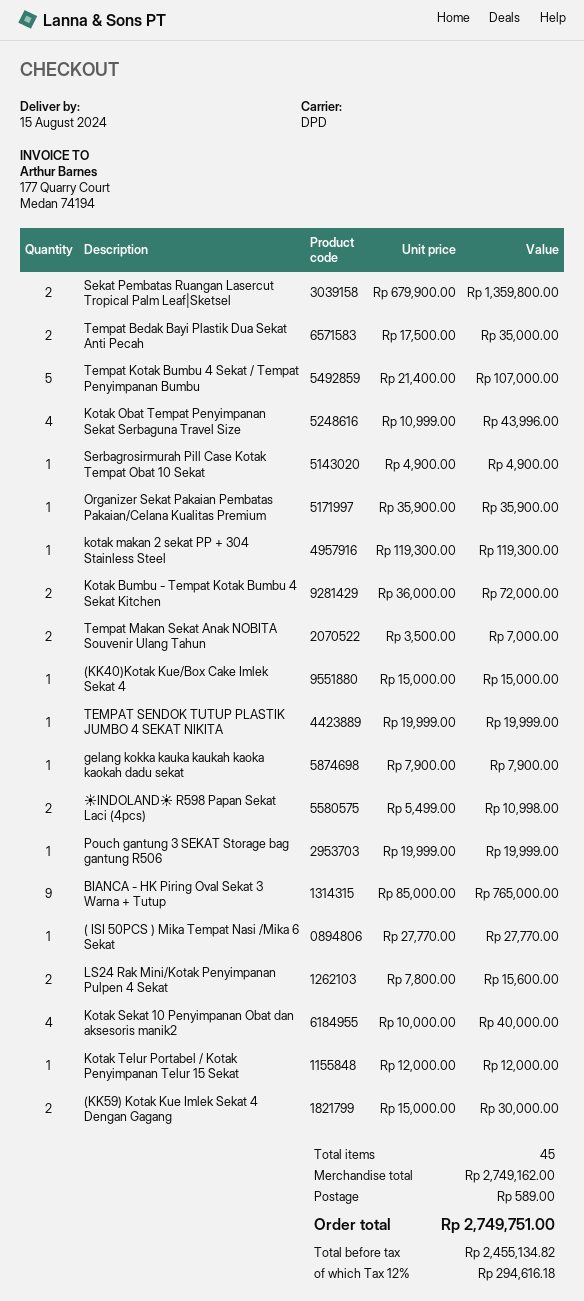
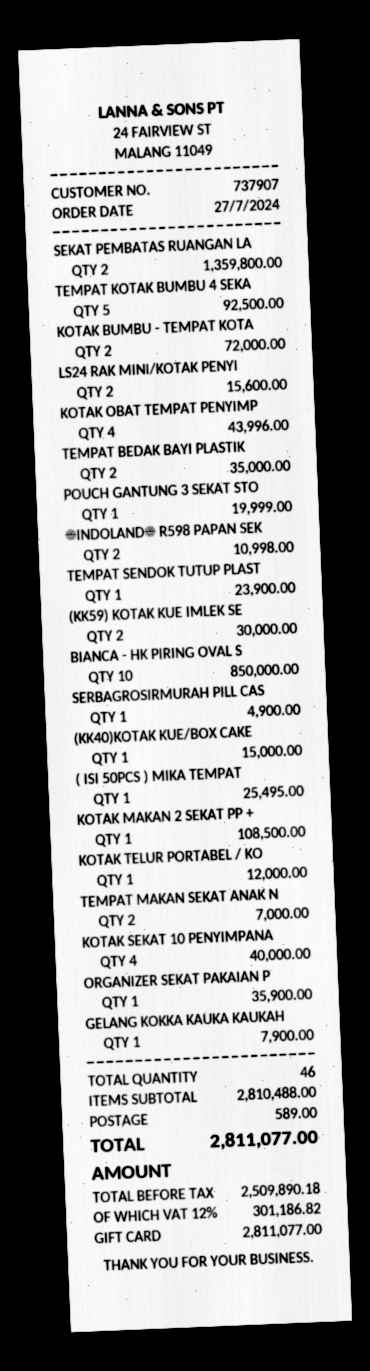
Tempat Kotak Bumbu 4 Sekat / Tempat Penyimpanan Bumbu: 5 for 107000.00 -> 5 for 92500.00
kotak makan 2 sekat PP + 304 Stainless Steel: 1 for 119300.00 -> 1 for 108500.00
TEMPAT SENDOK TUTUP PLASTIK JUMBO 4 SEKAT NIKITA: 1 for 19999.00 -> 1 for 23900.00
BIANCA - HK Piring Oval Sekat 3 Warna + Tutup: 9 for 765000.00 -> 10 for 850000.00
( ISI 50PCS ) Mika Tempat Nasi /Mika 6 Sekat: 1 for 27770.00 -> 1 for 25495.00
total quantity: 45 -> 46
subtotal: 2749162.00 -> 2810488.00
net: 2455134.82 -> 2509890.18
tax: 12% = 294616.18 -> 12% = 301186.82
total: 2749751.00 -> 2811077.00

